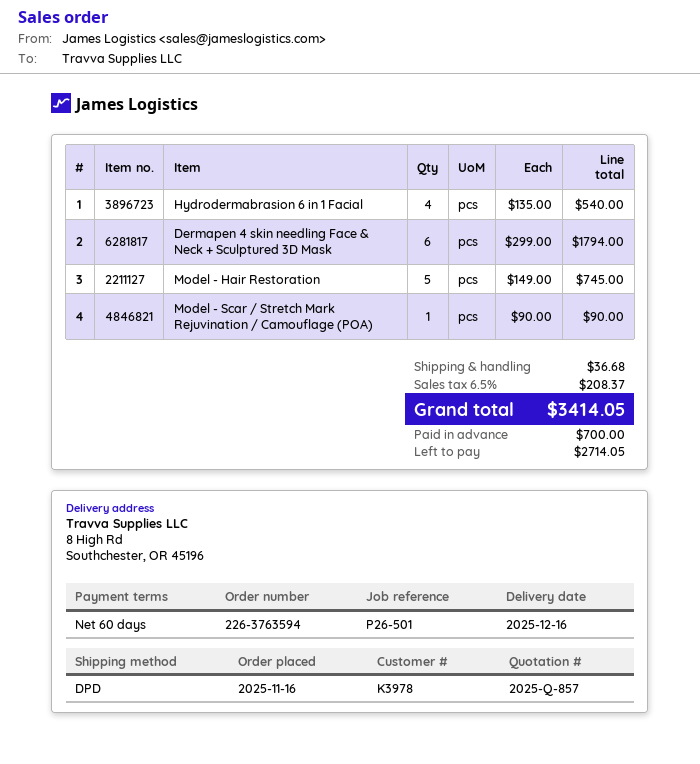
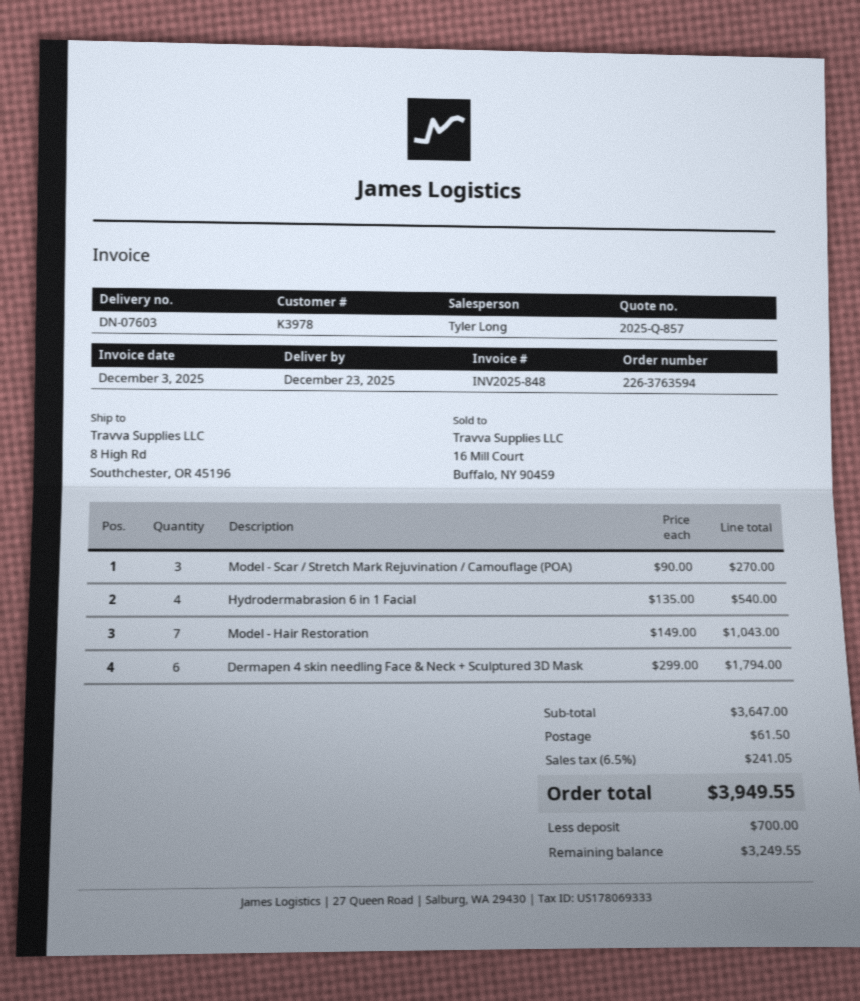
delivery date: 2025-12-16 -> 2025-12-23
Model - Hair Restoration: 5 x 149.00 = 745.00 -> 7 x 149.00 = 1043.00
Model - Scar / Stretch Mark Rejuvination / Camouflage (POA): 1 x 90.00 = 90.00 -> 3 x 90.00 = 270.00
shipping: 36.68 -> 61.50
tax: 6.5% = 208.37 -> 6.5% = 241.05
total: 3414.05 -> 3949.55
balance: 2714.05 -> 3249.55

